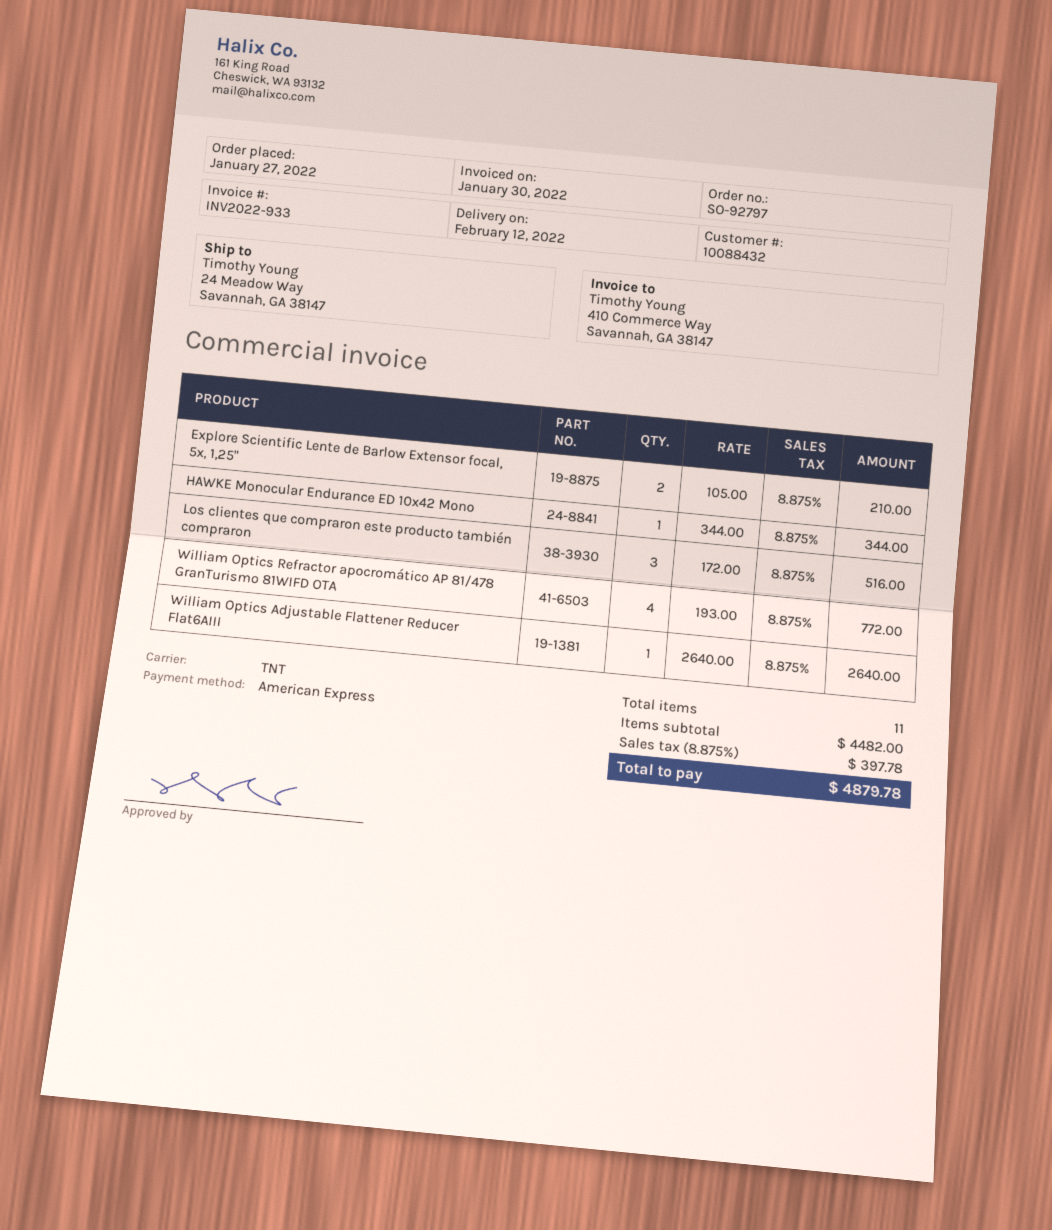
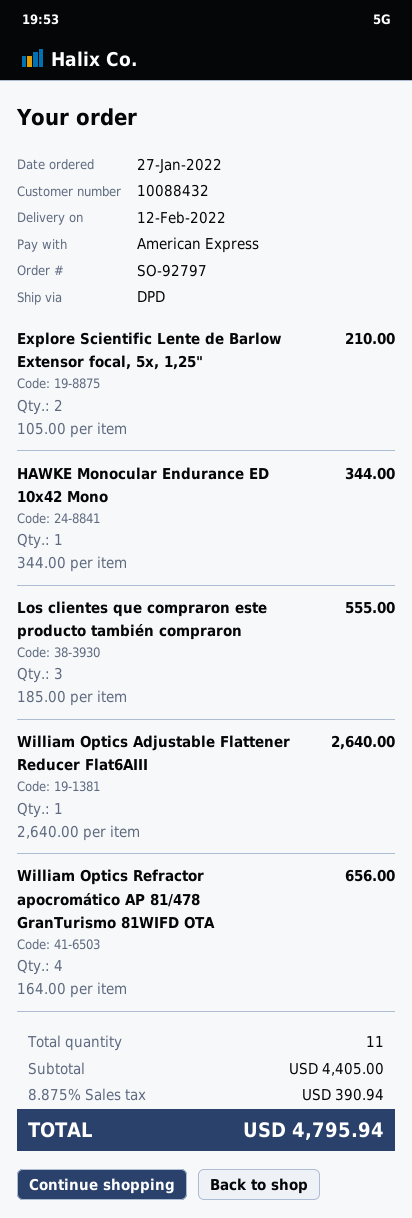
shipping method: TNT -> DPD
Los clientes que compraron este producto también compraron: 3 x 172.00 = 516.00 -> 3 x 185.00 = 555.00
William Optics Refractor apocromático AP 81/478 GranTurismo 81WIFD OTA: 4 x 193.00 = 772.00 -> 4 x 164.00 = 656.00
subtotal: 4482.00 -> 4405.00
tax: 8.875% = 397.78 -> 8.875% = 390.94
total: 4879.78 -> 4795.94

